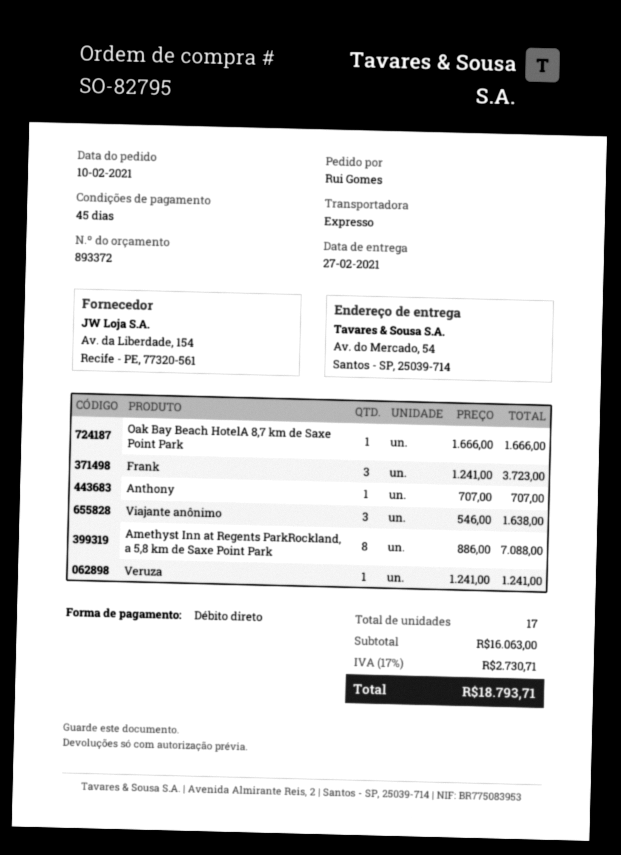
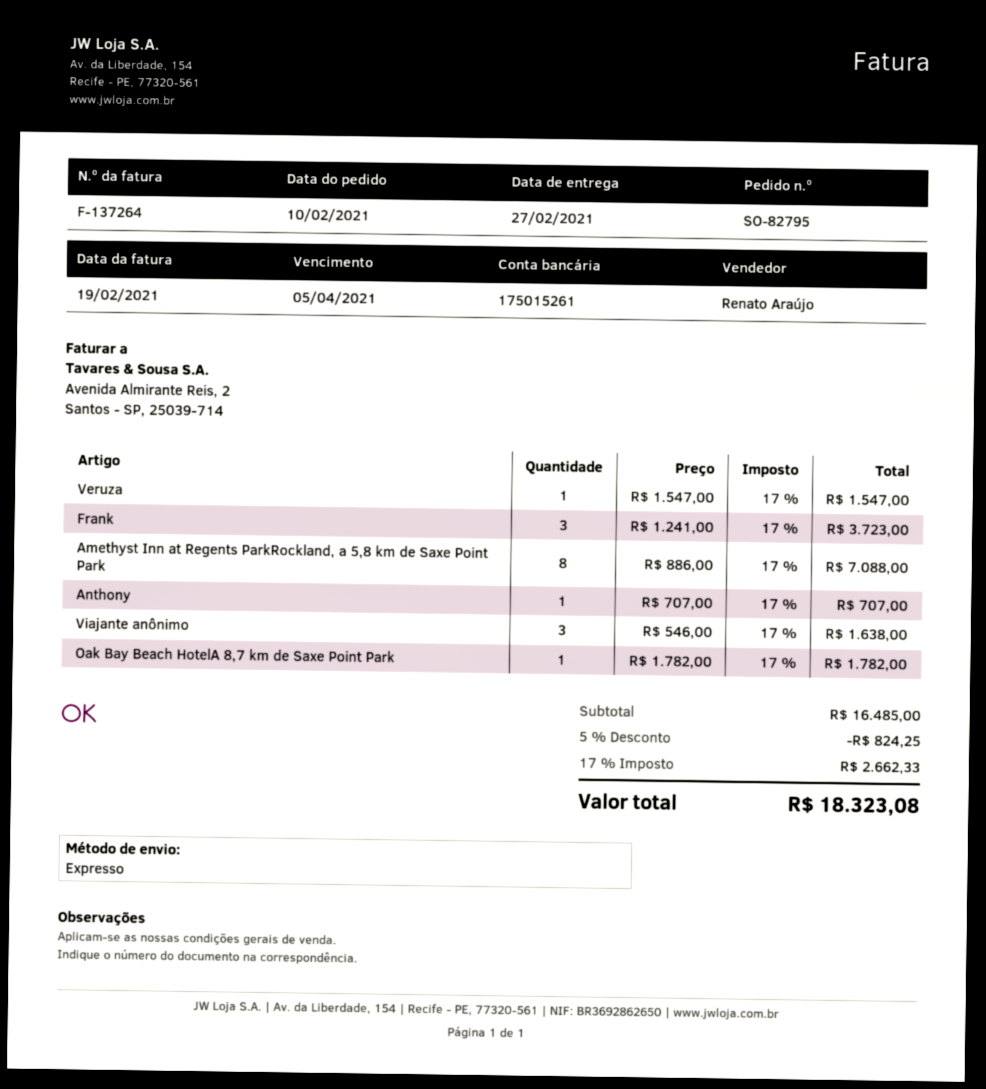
Oak Bay Beach HotelA 8,7 km de Saxe Point Park: 1 x 1666.00 = 1666.00 -> 1 x 1782.00 = 1782.00
Veruza: 1 x 1241.00 = 1241.00 -> 1 x 1547.00 = 1547.00
subtotal: 16063.00 -> 16485.00
discount: none -> 5% = 824.25
tax: 17% = 2730.71 -> 17% = 2662.33
total: 18793.71 -> 18323.08

